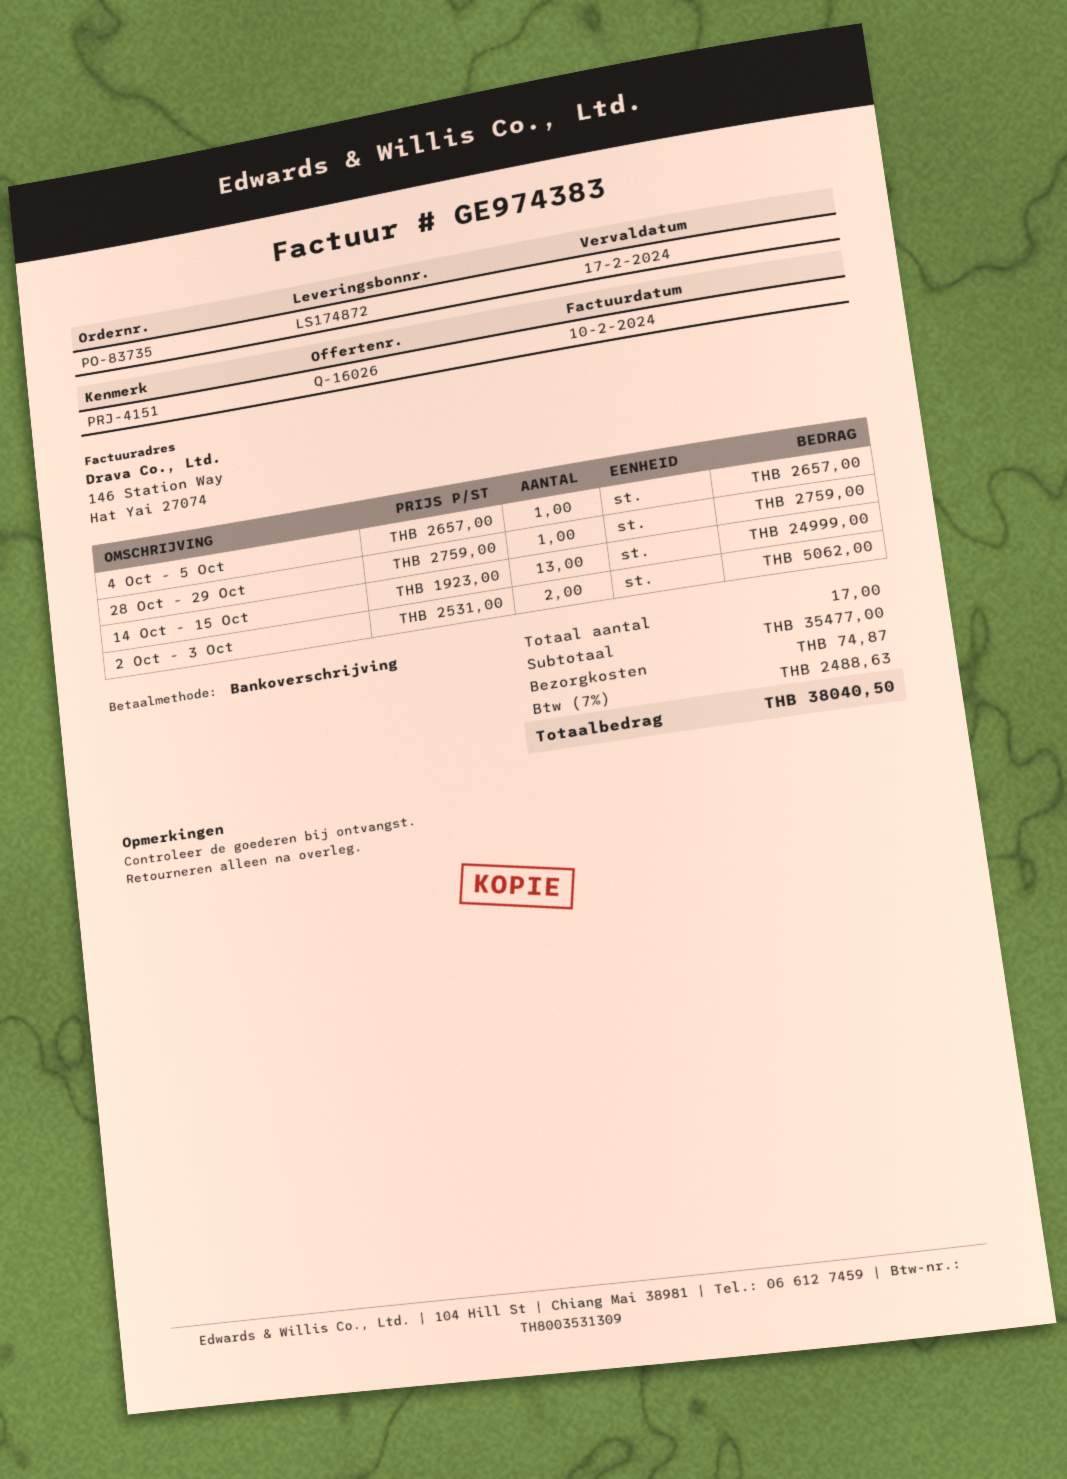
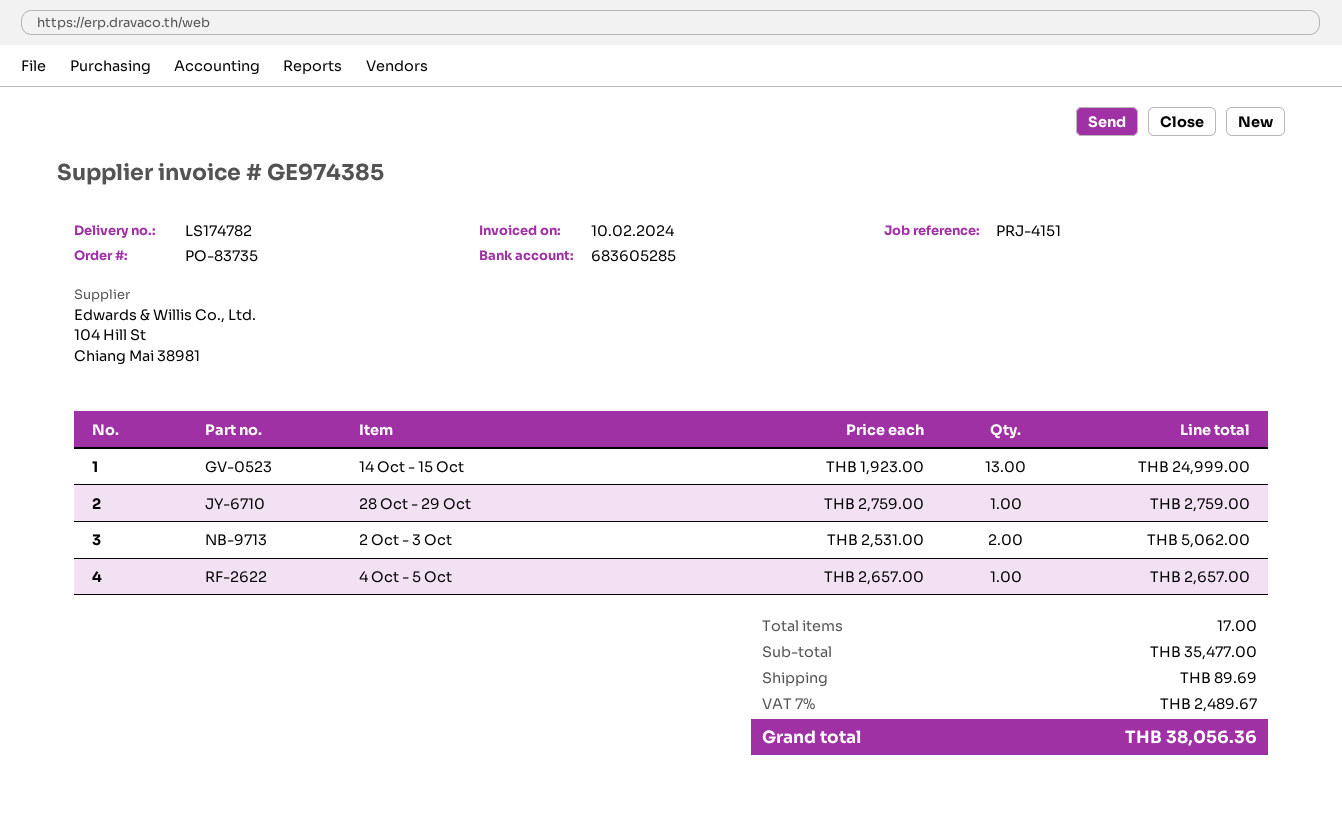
delivery note number: LS174872 -> LS174782
invoice number: GE974383 -> GE974385
shipping: 74.87 -> 89.69
tax: 7% = 2488.63 -> 7% = 2489.67
total: 38040.50 -> 38056.36

